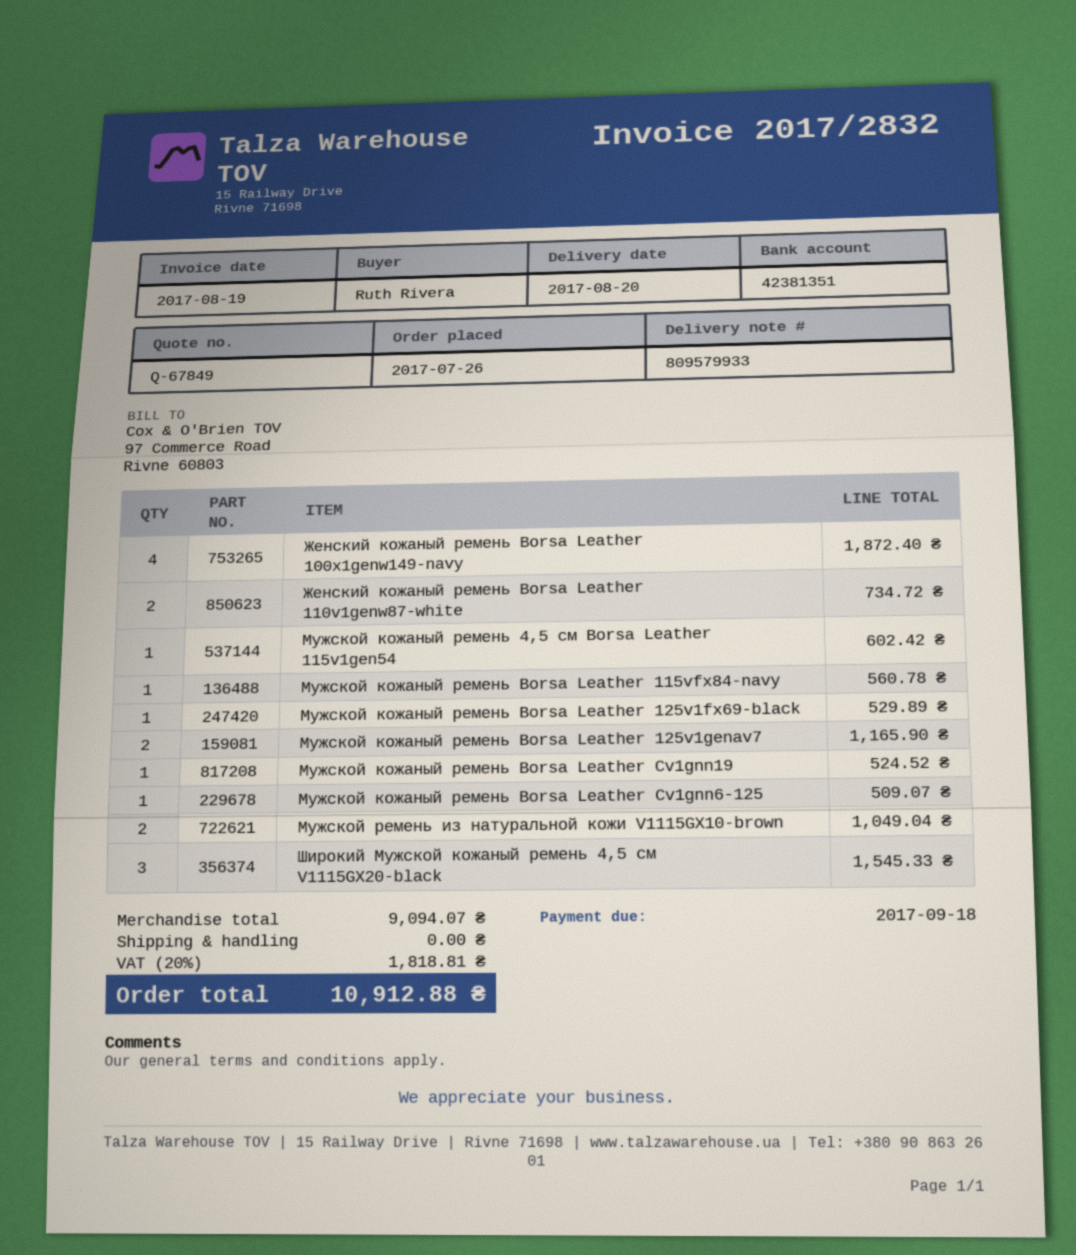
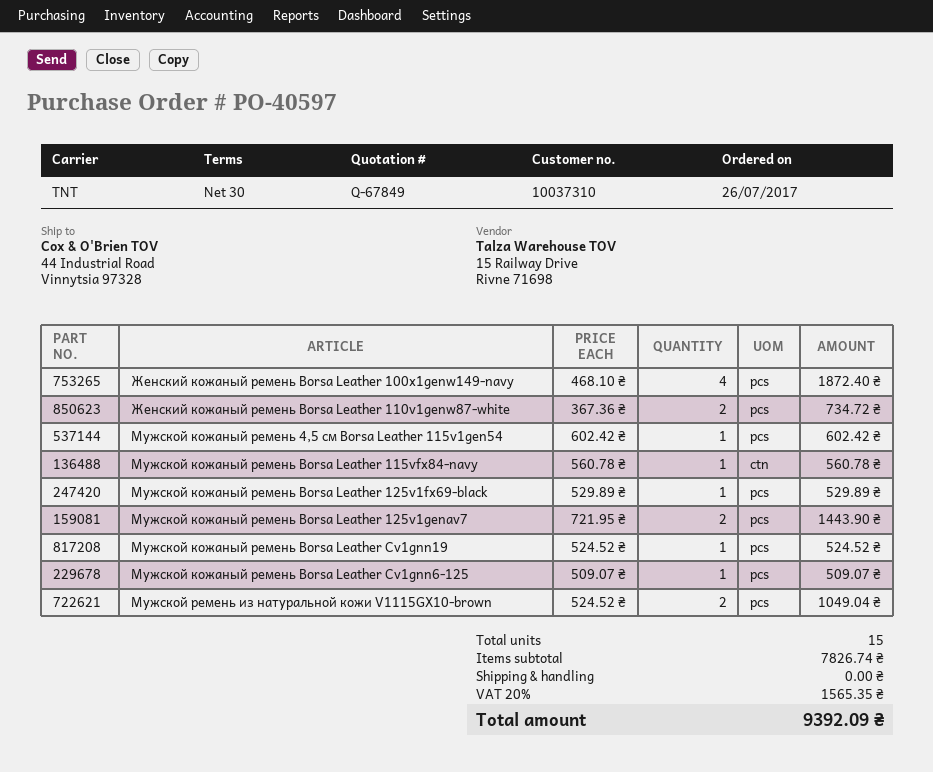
Мужской кожаный ремень Borsa Leather 125v1genav7: 2 for 1165.90 -> 2 for 1443.90
Широкий Мужской кожаный ремень 4,5 см V1115GX20-black: 3 for 1545.33 -> none
subtotal: 9094.07 -> 7826.74
tax: 20% = 1818.81 -> 20% = 1565.35
total: 10912.88 -> 9392.09

